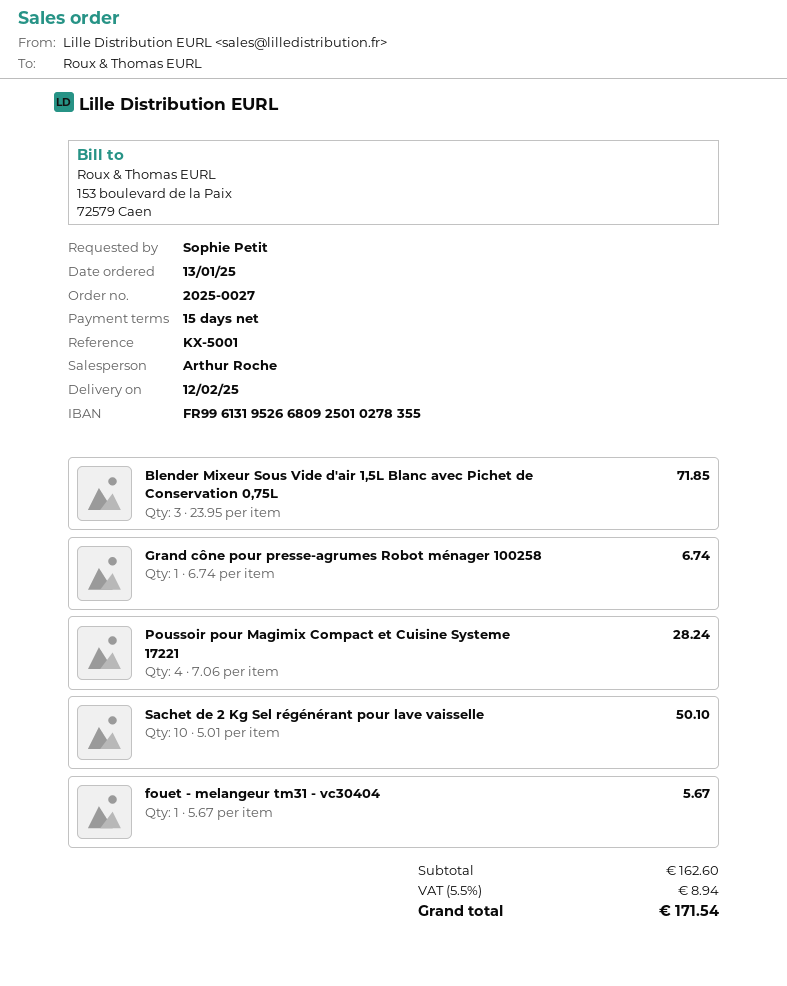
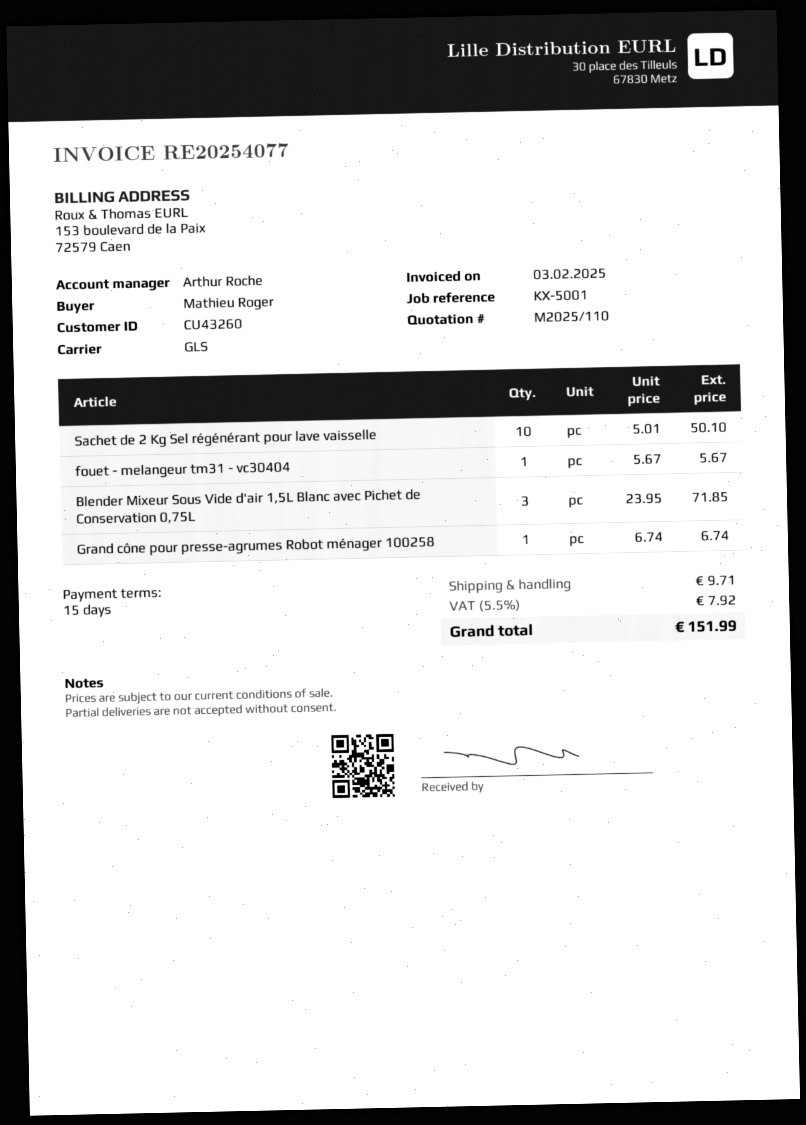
ordered by: Sophie Petit -> Mathieu Roger
Poussoir pour Magimix Compact et Cuisine Systeme 17221: 4 x 7.06 = 28.24 -> none
shipping: none -> 9.71
tax: 5.5% = 8.94 -> 5.5% = 7.92
total: 171.54 -> 151.99

